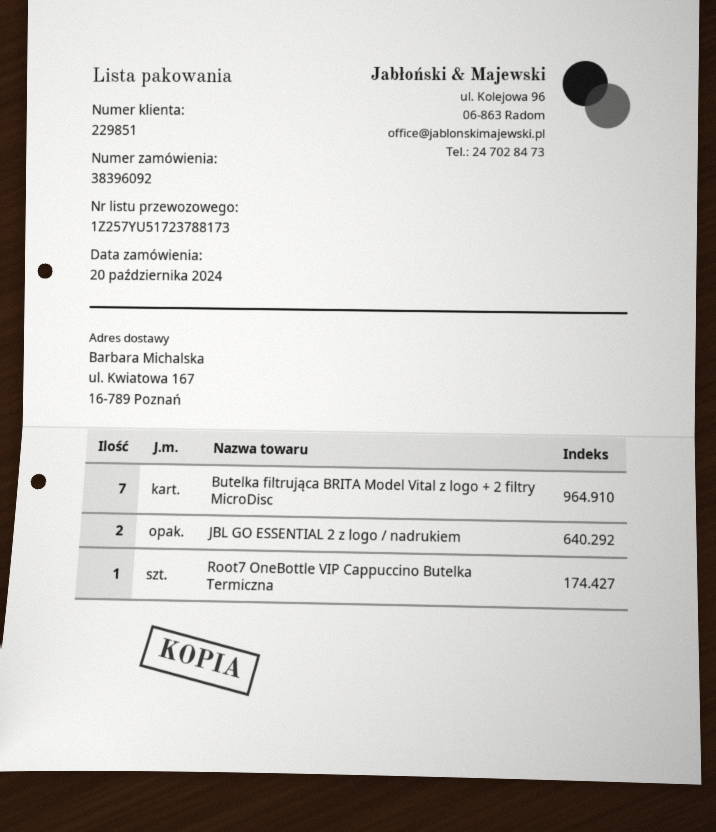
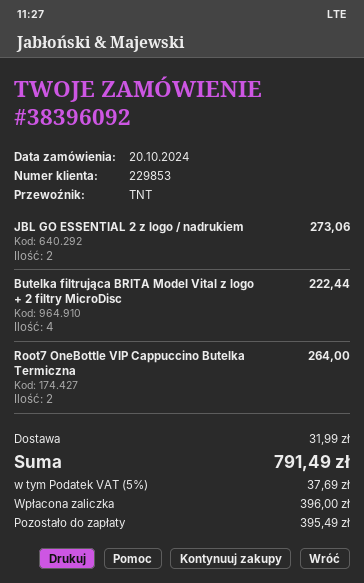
customer number: 229851 -> 229853
Butelka filtrująca BRITA Model Vital z logo + 2 filtry MicroDisc: 7 -> 4
Root7 OneBottle VIP Cappuccino Butelka Termiczna: 1 -> 2

